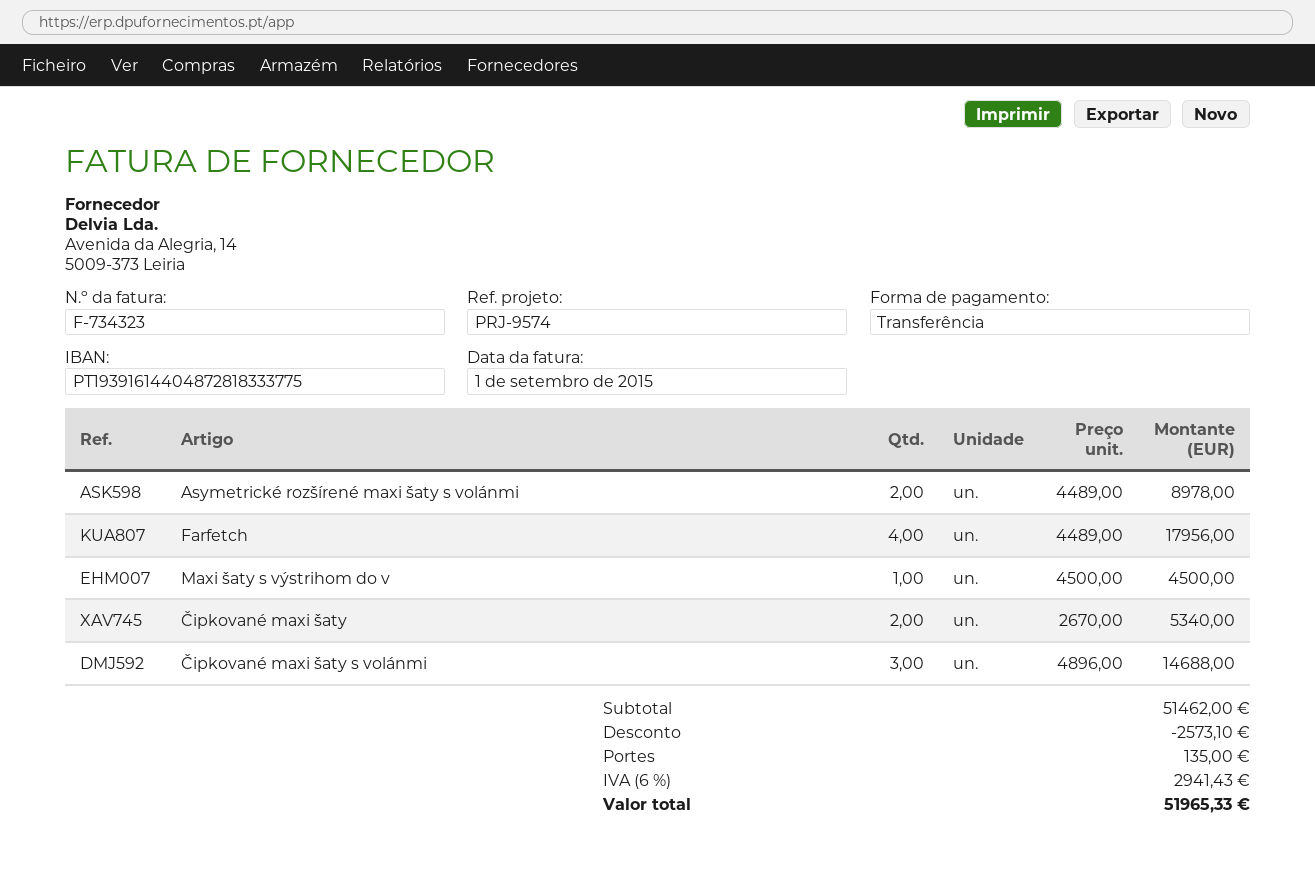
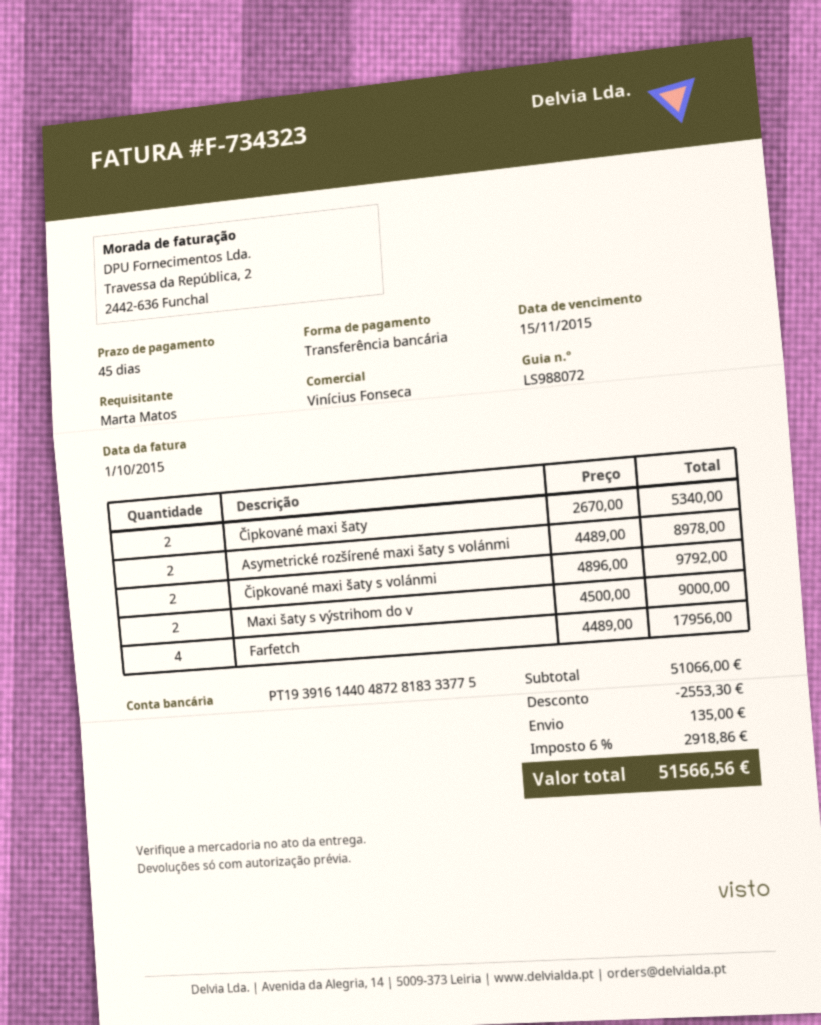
invoice date: 2015-09-01 -> 2015-10-01
Maxi šaty s výstrihom do v: 1 x 4500.00 = 4500.00 -> 2 x 4500.00 = 9000.00
Čipkované maxi šaty s volánmi: 3 x 4896.00 = 14688.00 -> 2 x 4896.00 = 9792.00
subtotal: 51462.00 -> 51066.00
discount: 2573.10 -> 2553.30
tax: 6% = 2941.43 -> 6% = 2918.86
total: 51965.33 -> 51566.56

